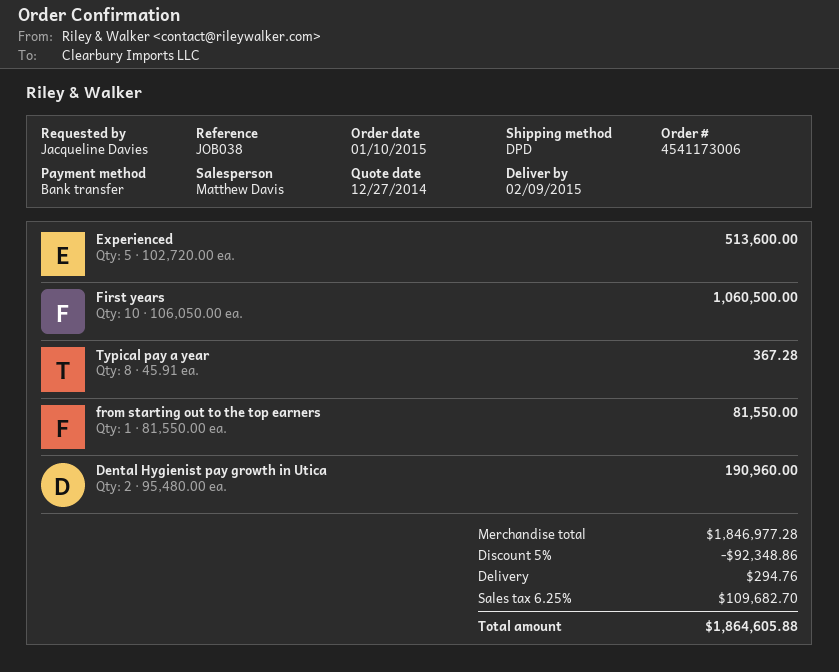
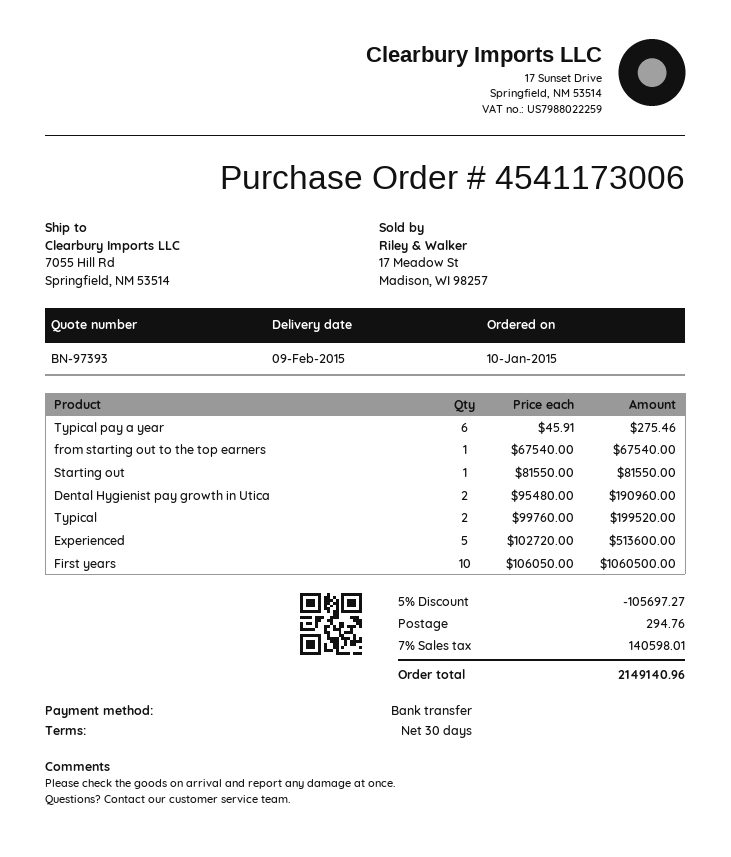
Typical pay a year: 8 x 45.91 = 367.28 -> 6 x 45.91 = 275.46
from starting out to the top earners: 1 x 81550.00 = 81550.00 -> 1 x 67540.00 = 67540.00
Starting out: none -> 1 x 81550.00 = 81550.00
Typical: none -> 2 x 99760.00 = 199520.00
discount: 5% = 92348.86 -> 5% = 105697.27
tax: 6.25% = 109682.70 -> 7% = 140598.01
total: 1864605.88 -> 2149140.96

